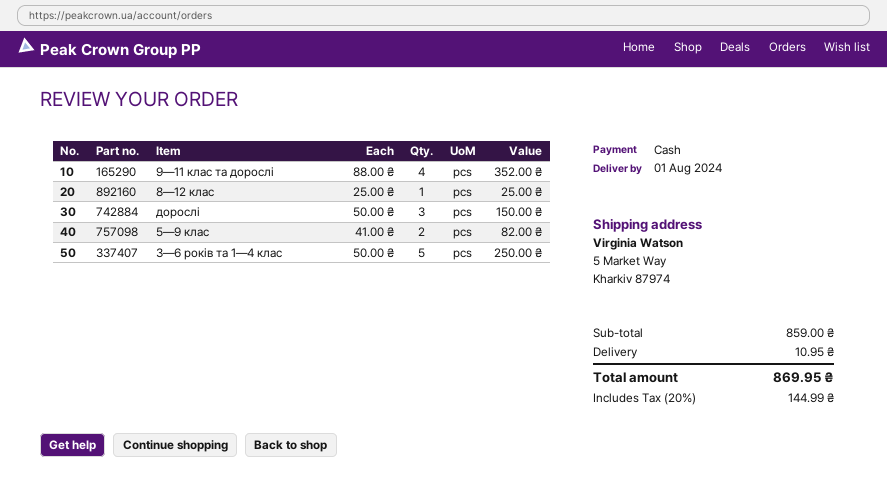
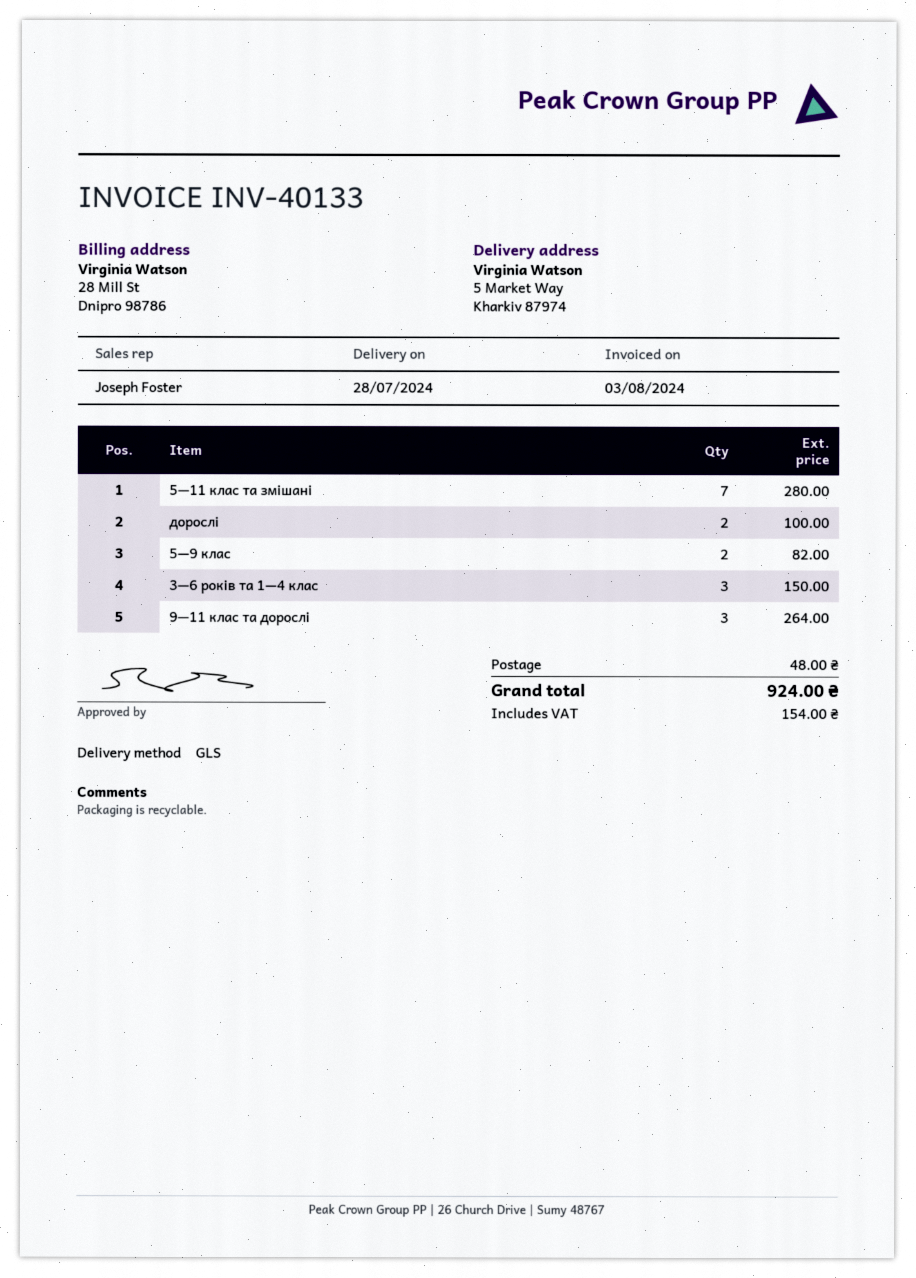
delivery date: 2024-08-01 -> 2024-07-28
9—11 клас та дорослі: 4 for 352.00 -> 3 for 264.00
8—12 клас: 1 for 25.00 -> none
дорослі: 3 for 150.00 -> 2 for 100.00
3—6 років та 1—4 клас: 5 for 250.00 -> 3 for 150.00
5—11 клас та змішані: none -> 7 for 280.00
shipping: 10.95 -> 48.00
tax: 144.99 -> 154.00
total: 869.95 -> 924.00

